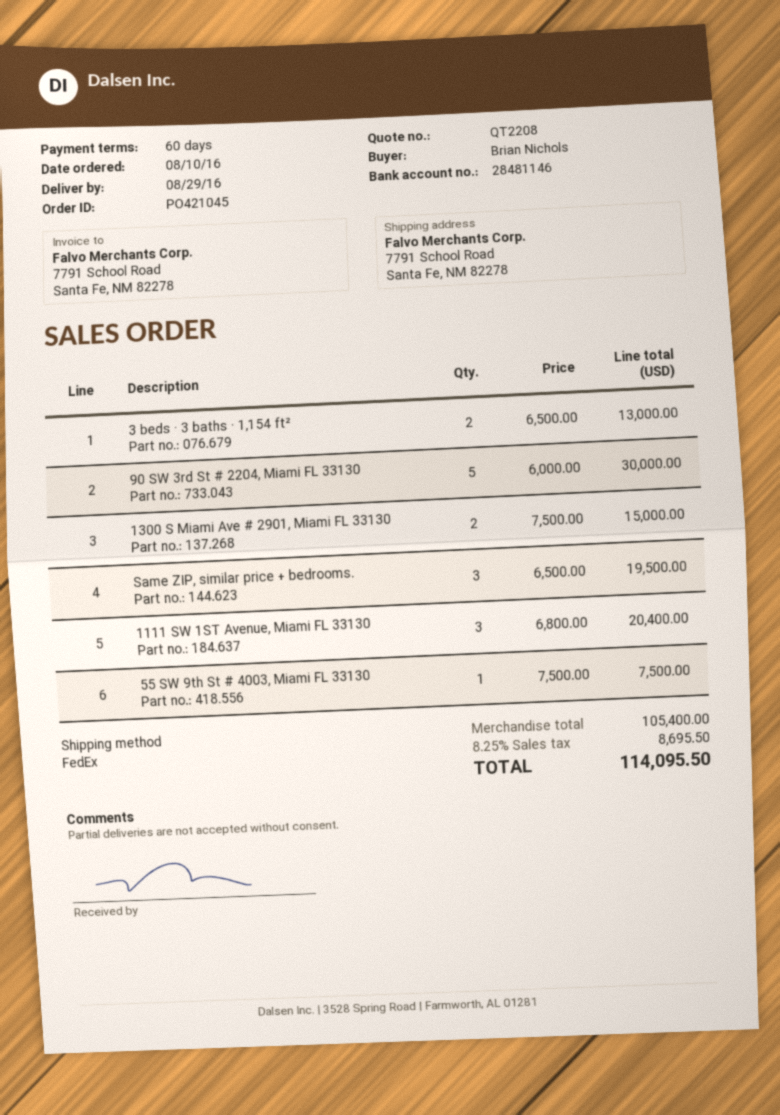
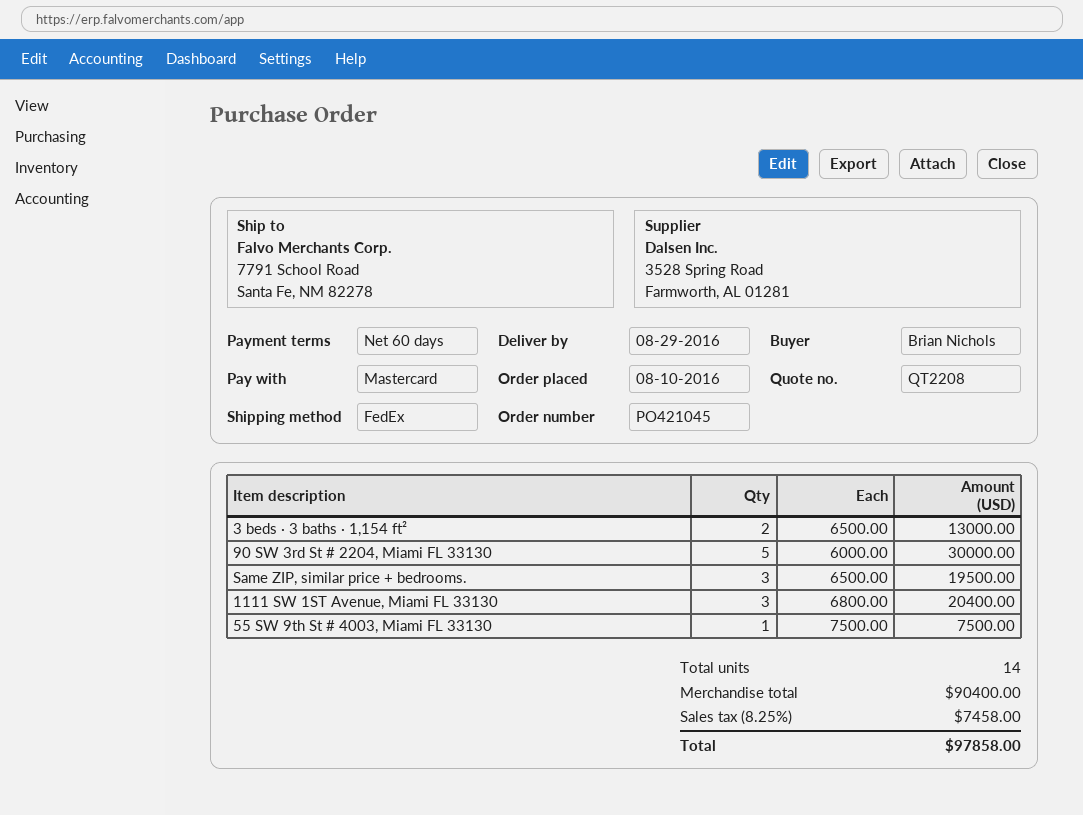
1300 S Miami Ave # 2901, Miami FL 33130: 2 x 7500.00 = 15000.00 -> none
subtotal: 105400.00 -> 90400.00
tax: 8.25% = 8695.50 -> 8.25% = 7458.00
total: 114095.50 -> 97858.00

